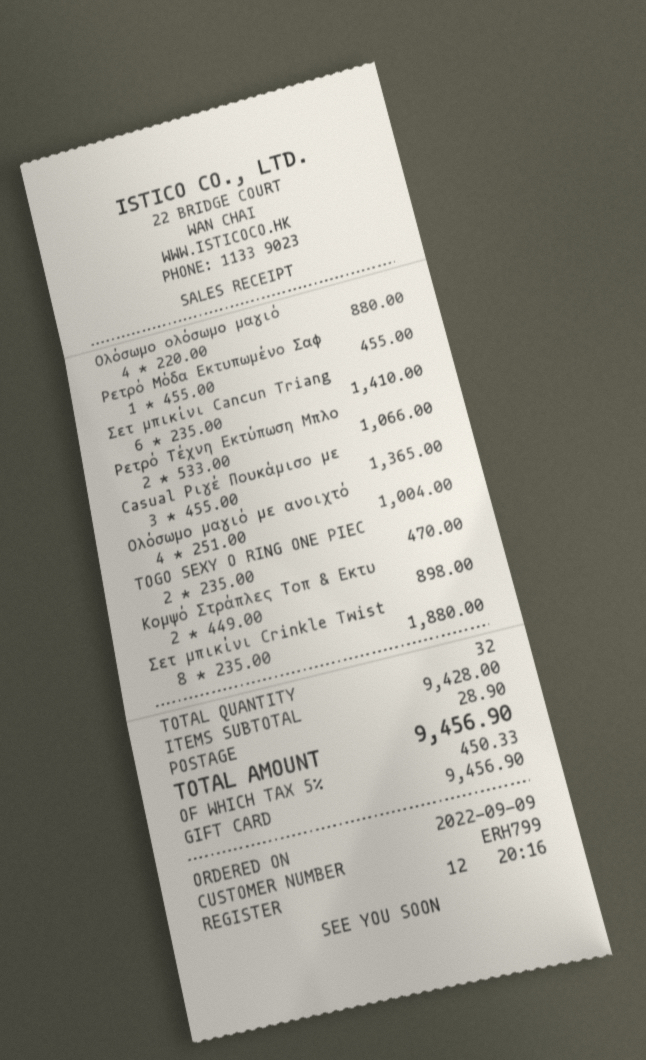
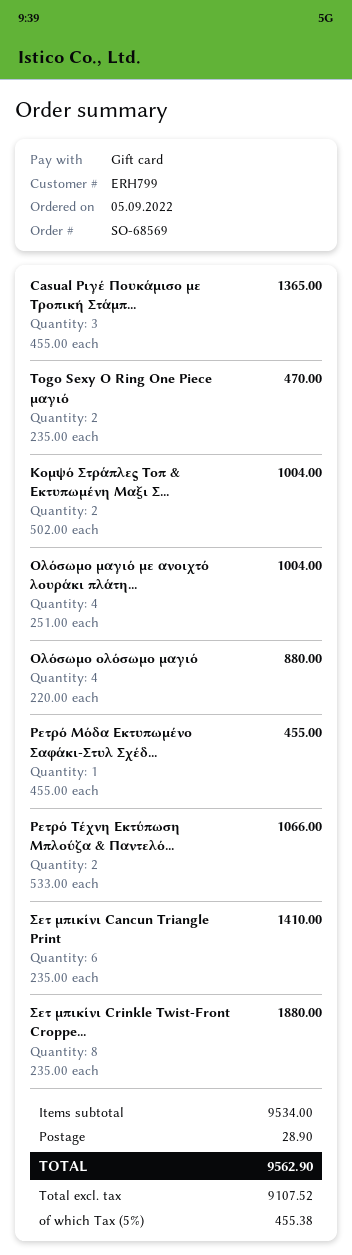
order date: 2022-09-09 -> 2022-09-05
Κομψό Στράπλες Τοπ & Εκτυ: 2 x 449.00 = 898.00 -> 2 x 502.00 = 1004.00
subtotal: 9428.00 -> 9534.00
tax: 5% = 450.33 -> 5% = 455.38
total: 9456.90 -> 9562.90

